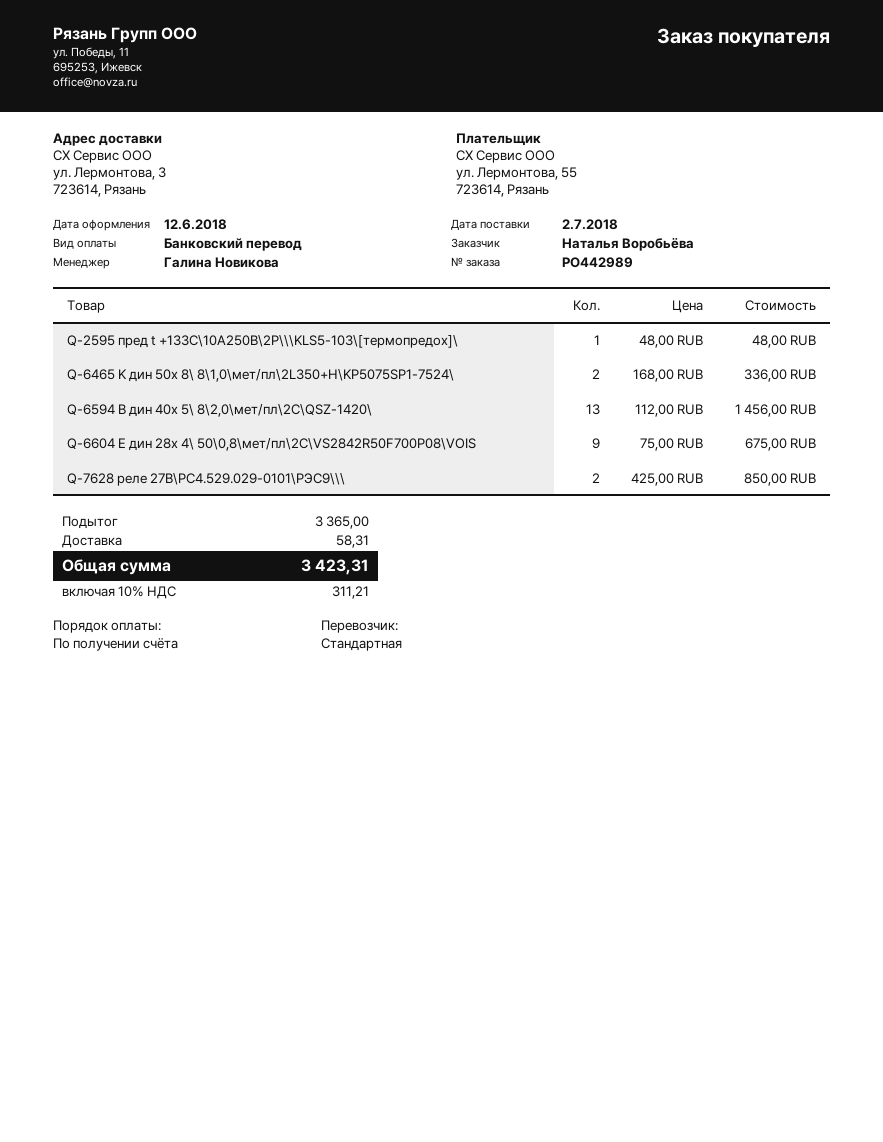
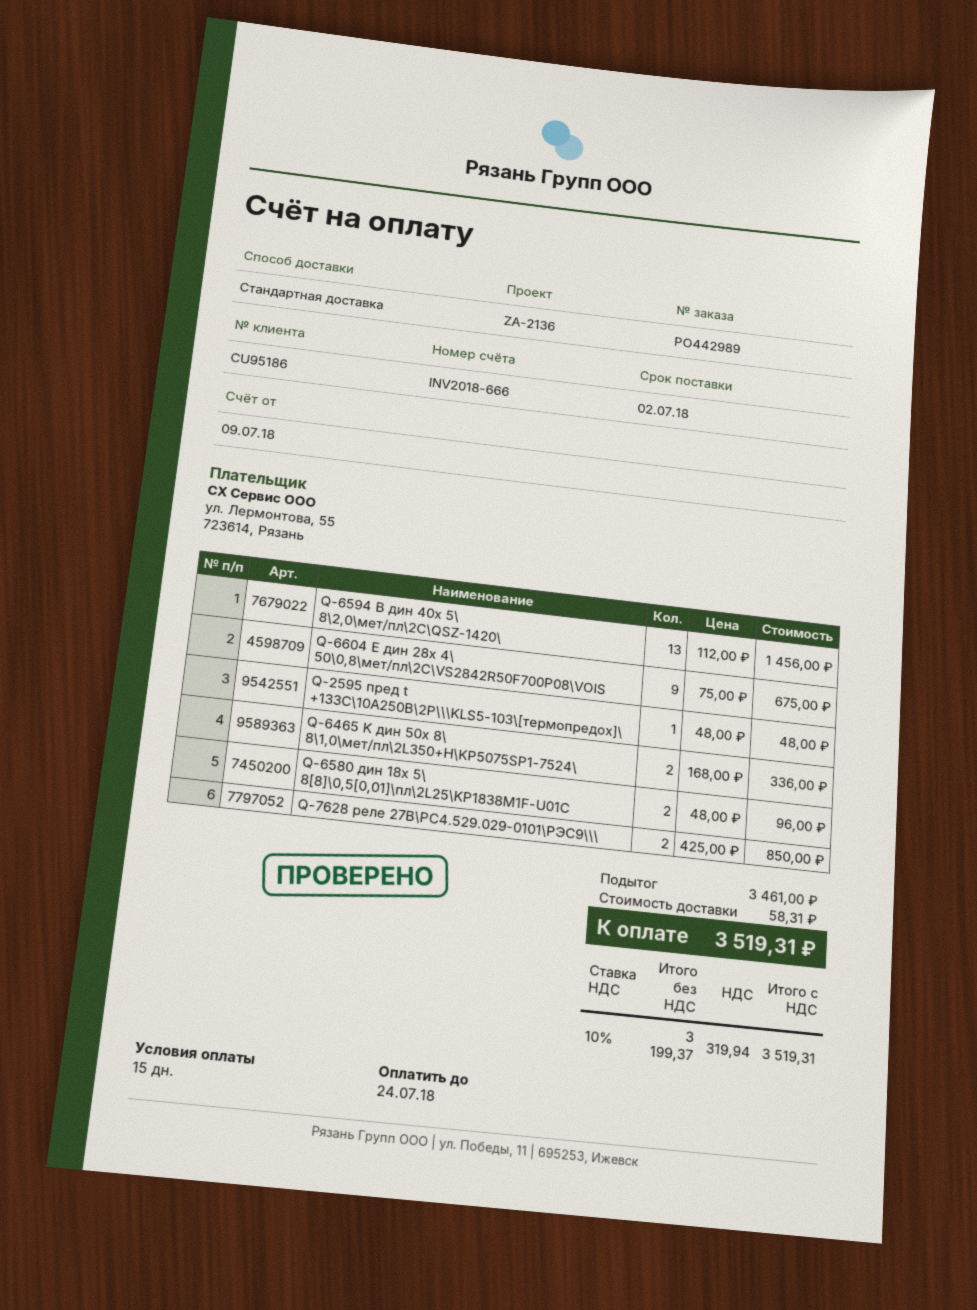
payment terms: on receipt -> 15 days
Q-6580 дин 18x 5\ 8[8]\0,5[0,01]\пл\2L25\KP1838M1F-U01C: none -> 2 x 48.00 = 96.00
subtotal: 3365.00 -> 3461.00
tax: 10% = 311.21 -> 10% = 319.94
total: 3423.31 -> 3519.31

